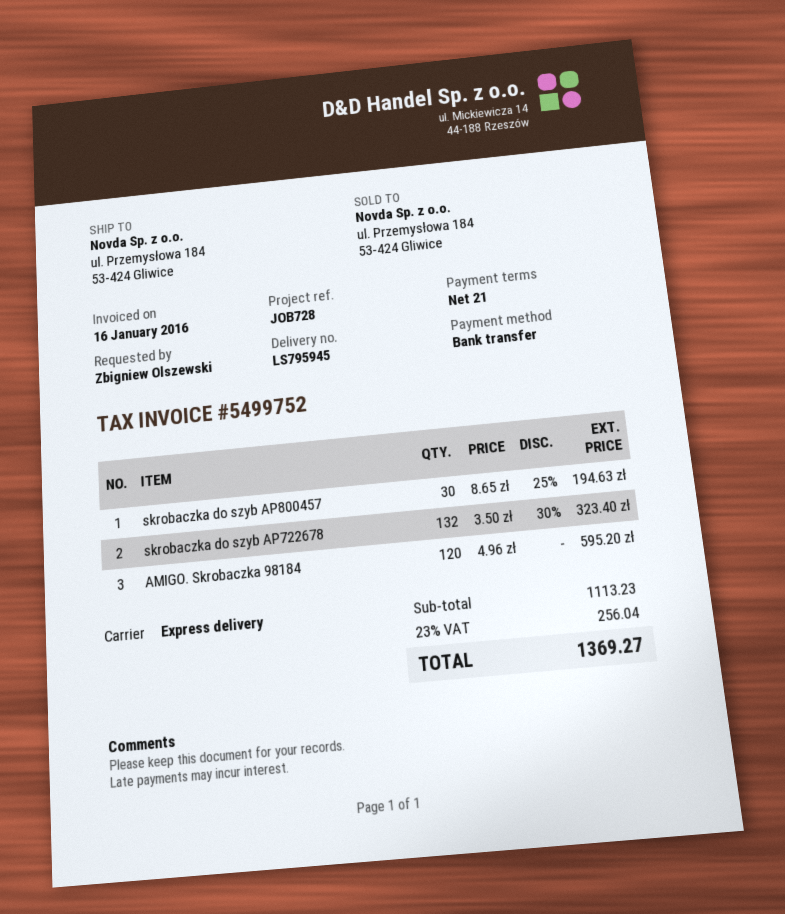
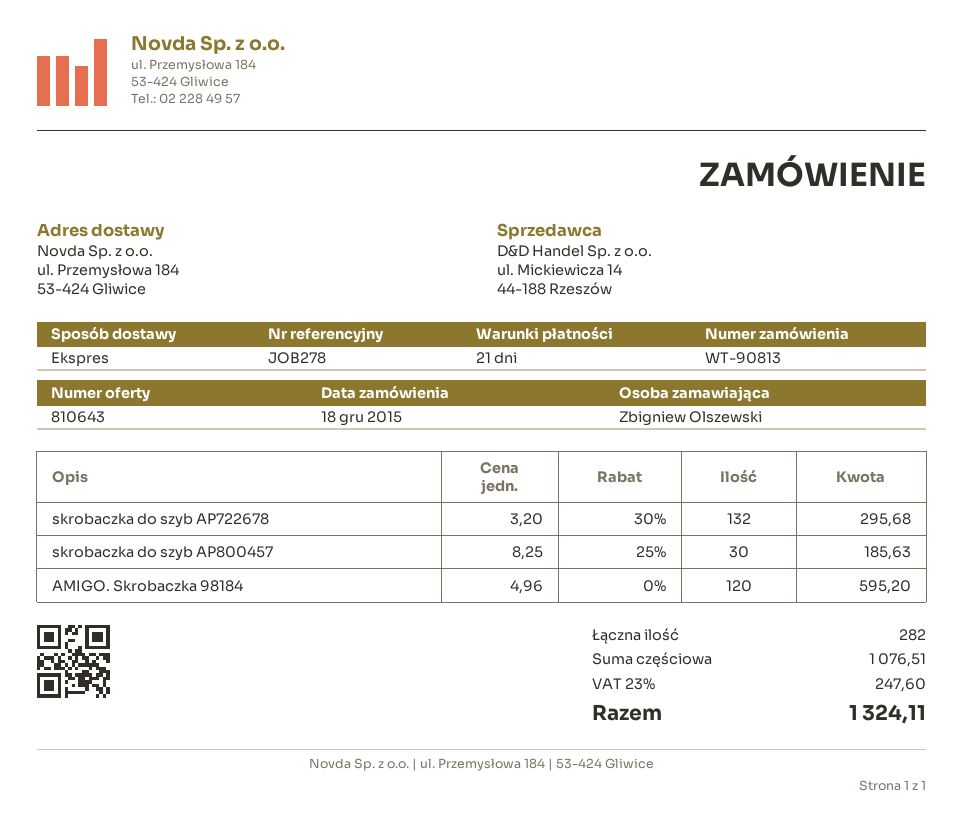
reference: JOB728 -> JOB278
skrobaczka do szyb AP800457: 30 x 8.65 - 25% = 194.63 -> 30 x 8.25 - 25% = 185.63
skrobaczka do szyb AP722678: 132 x 3.50 - 30% = 323.40 -> 132 x 3.20 - 30% = 295.68
subtotal: 1113.23 -> 1076.51
tax: 23% = 256.04 -> 23% = 247.60
total: 1369.27 -> 1324.11

